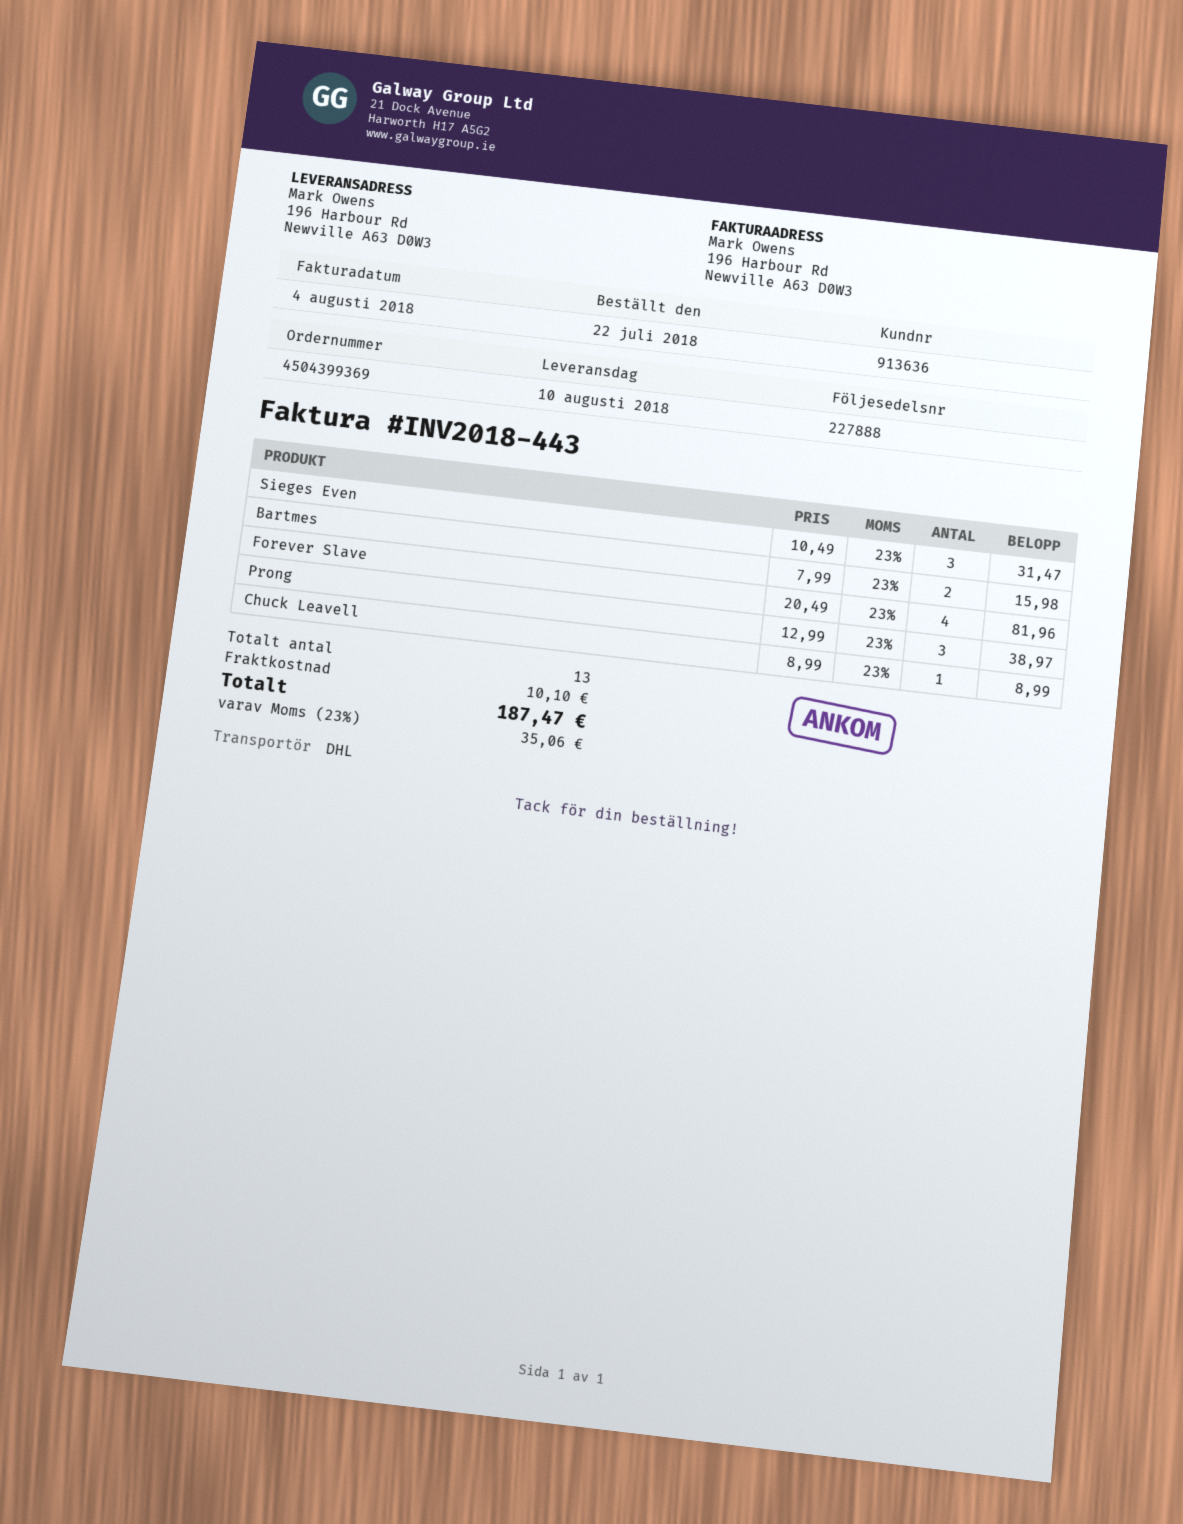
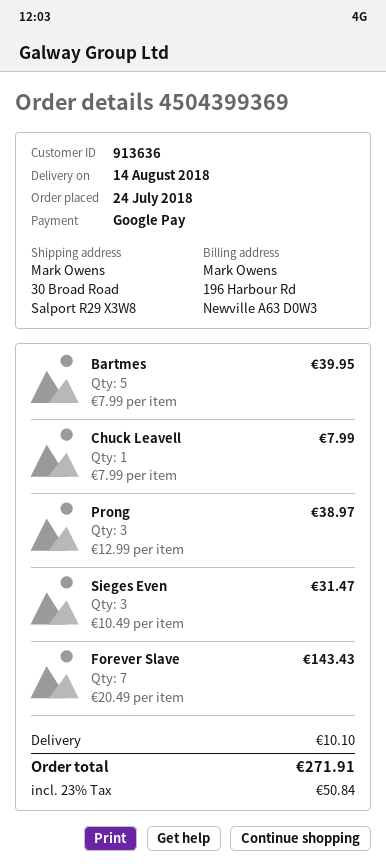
order date: 2018-07-22 -> 2018-07-24
delivery date: 2018-08-10 -> 2018-08-14
ship to: 196 Harbour Rd, Newville A63 D0W3 -> 30 Broad Road, Salport R29 X3W8
Bartmes: 2 x 7.99 = 15.98 -> 5 x 7.99 = 39.95
Forever Slave: 4 x 20.49 = 81.96 -> 7 x 20.49 = 143.43
Chuck Leavell: 1 x 8.99 = 8.99 -> 1 x 7.99 = 7.99
tax: 23% = 35.06 -> 23% = 50.84
total: 187.47 -> 271.91

